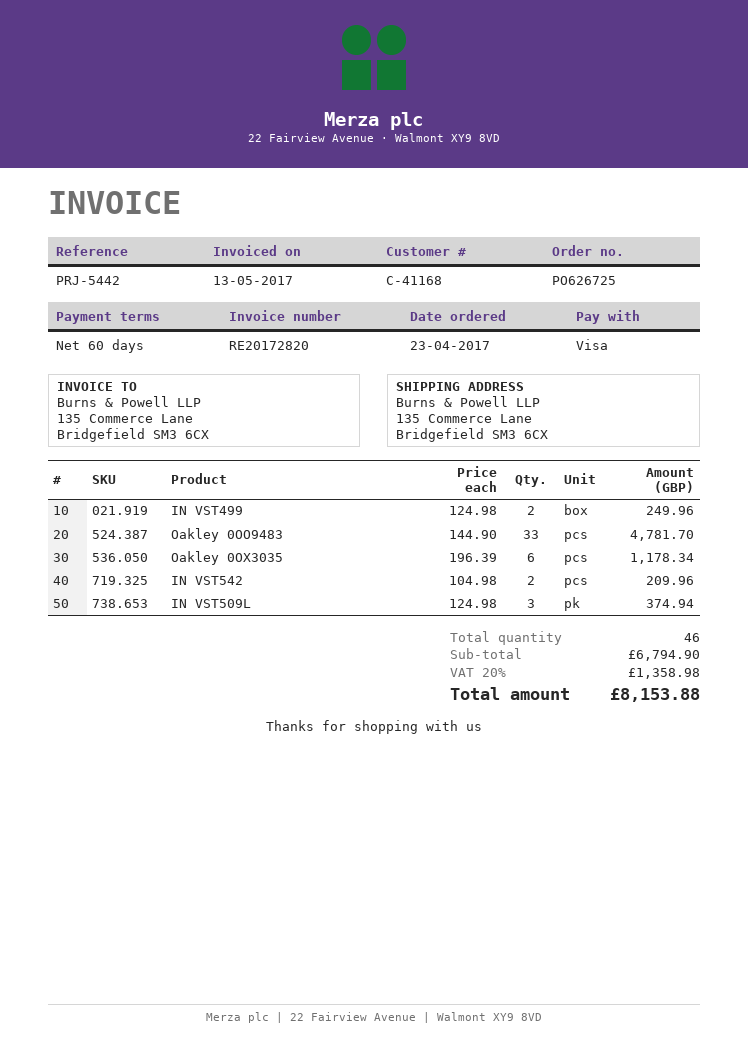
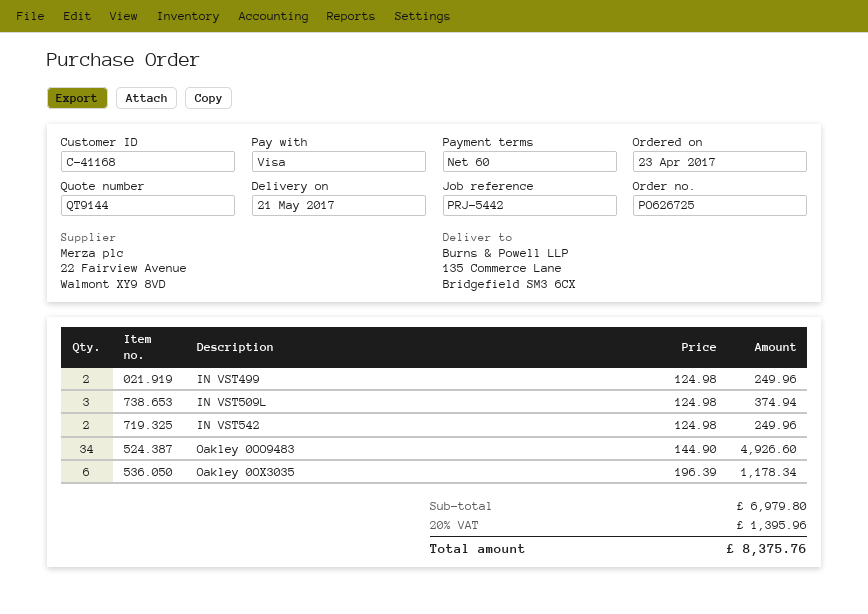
Oakley 0OO9483: 33 x 144.90 = 4781.70 -> 34 x 144.90 = 4926.60
IN VST542: 2 x 104.98 = 209.96 -> 2 x 124.98 = 249.96
subtotal: 6794.90 -> 6979.80
tax: 20% = 1358.98 -> 20% = 1395.96
total: 8153.88 -> 8375.76

